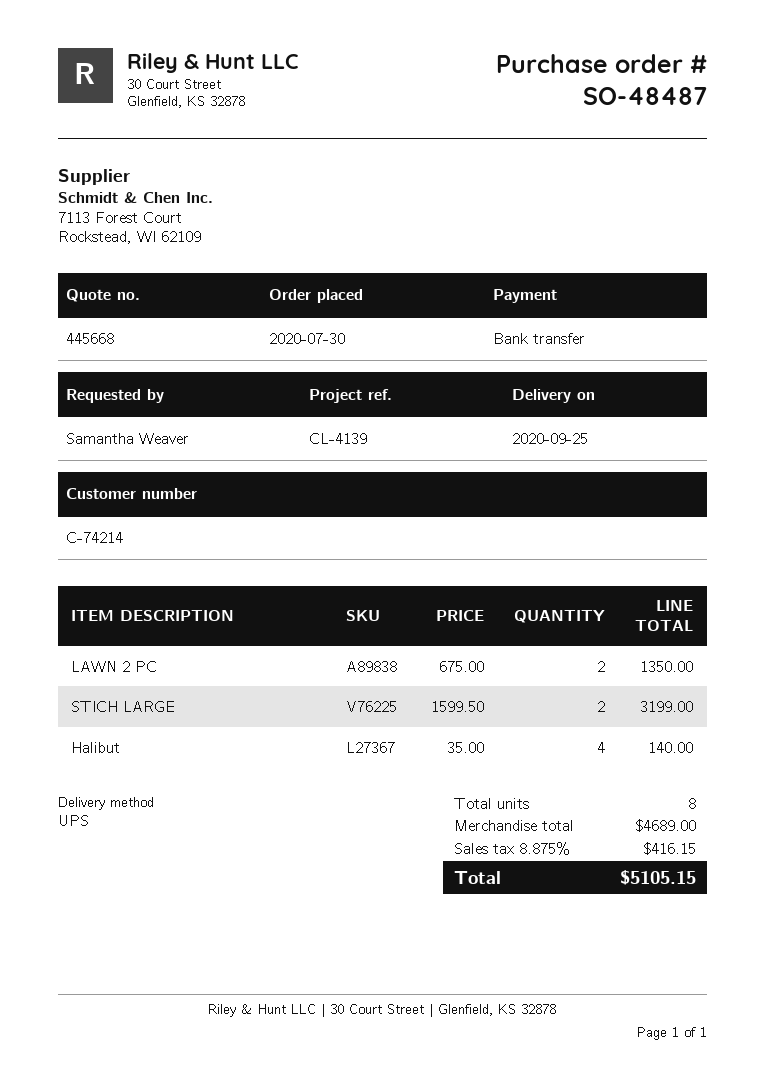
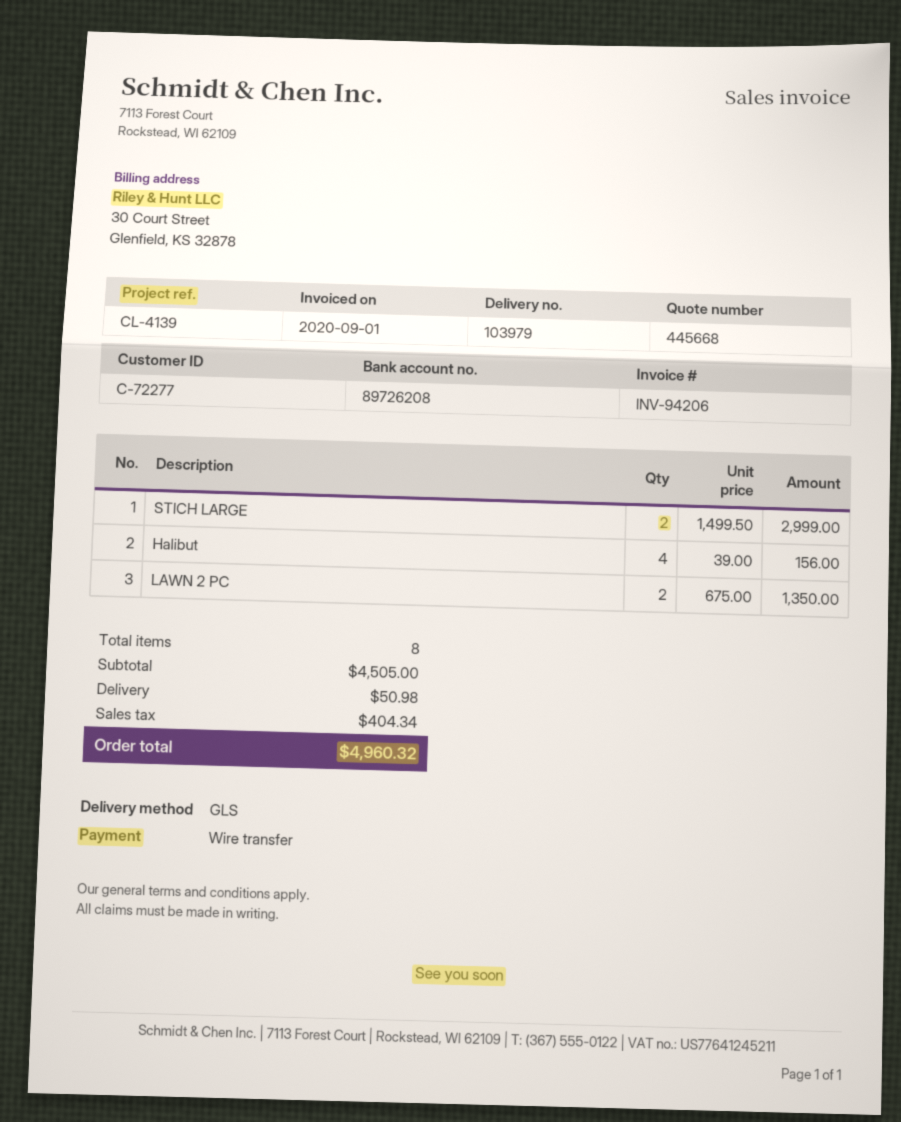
customer number: C-74214 -> C-72277
shipping method: UPS -> GLS
STICH LARGE: 2 x 1599.50 = 3199.00 -> 2 x 1499.50 = 2999.00
Halibut: 4 x 35.00 = 140.00 -> 4 x 39.00 = 156.00
subtotal: 4689.00 -> 4505.00
shipping: none -> 50.98
tax: 416.15 -> 404.34
total: 5105.15 -> 4960.32

